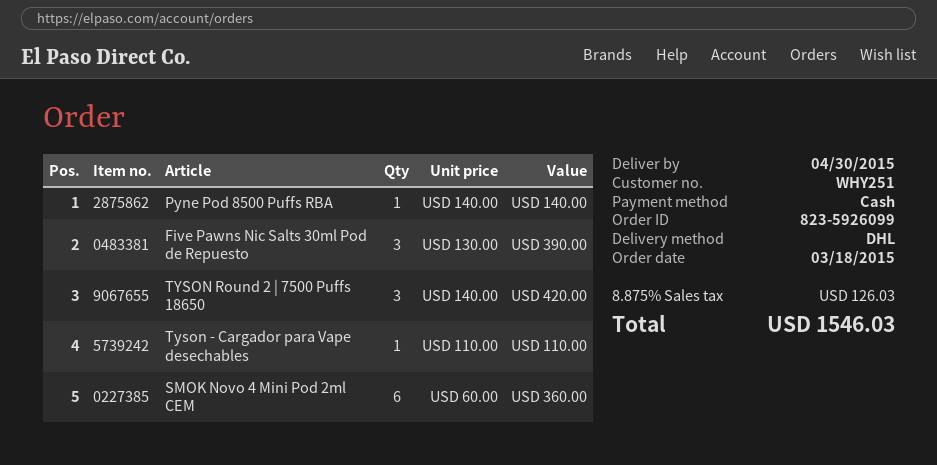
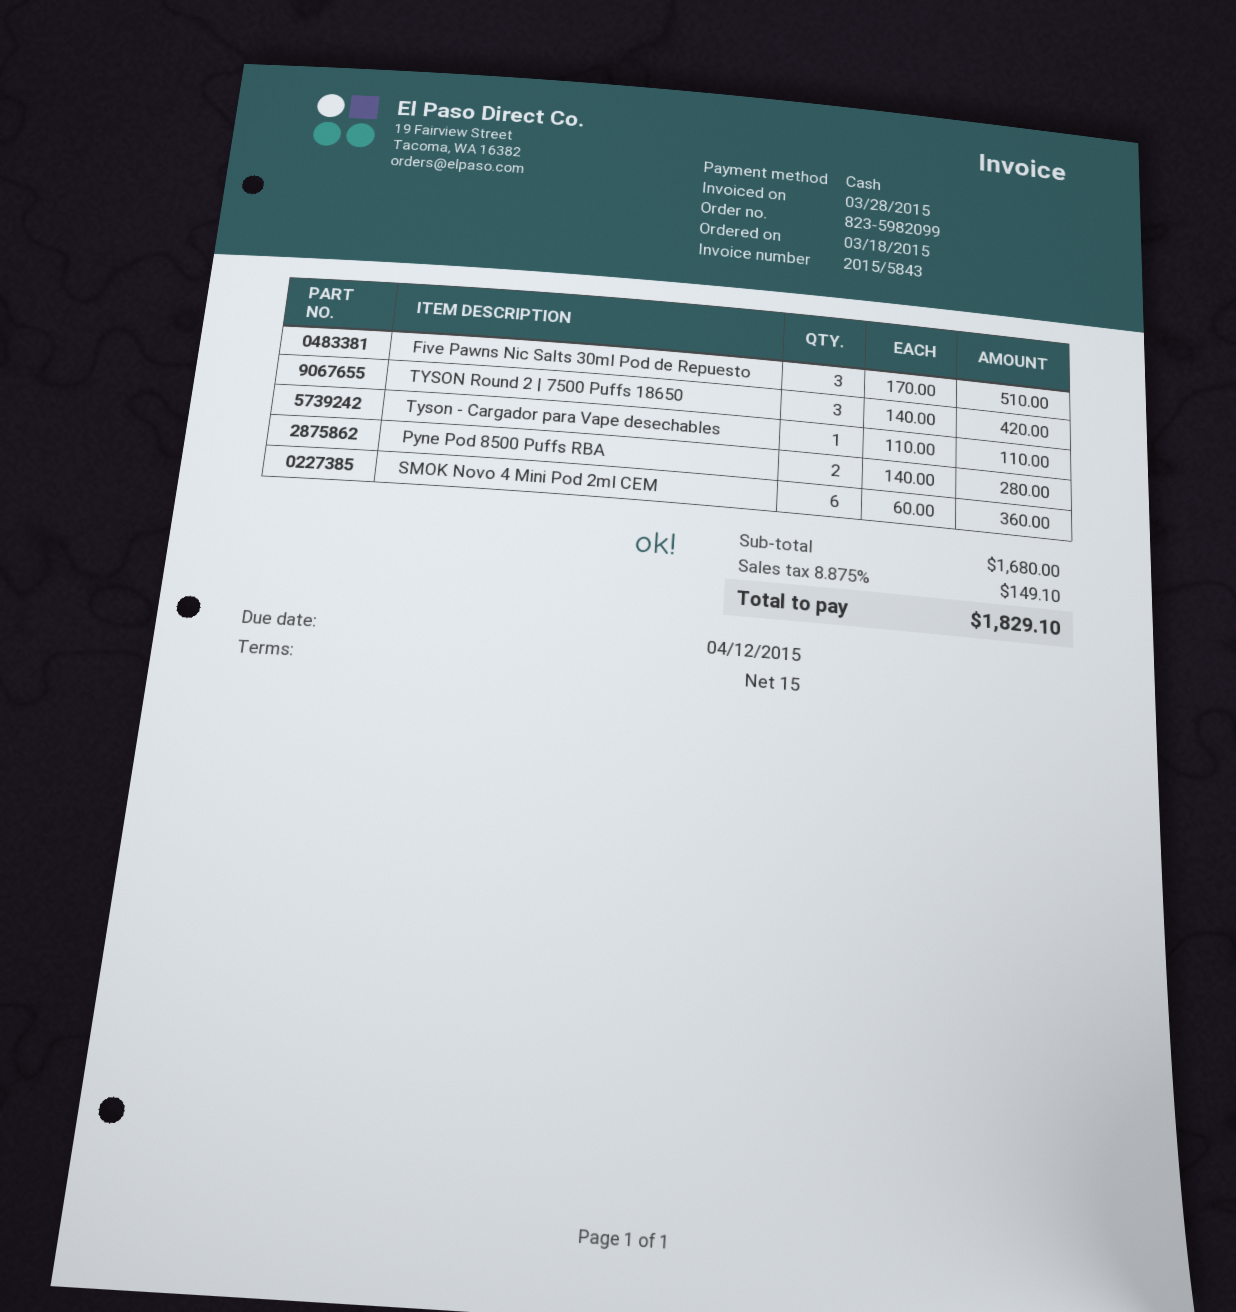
order number: 823-5926099 -> 823-5982099
Pyne Pod 8500 Puffs RBA: 1 x 140.00 = 140.00 -> 2 x 140.00 = 280.00
Five Pawns Nic Salts 30ml Pod de Repuesto: 3 x 130.00 = 390.00 -> 3 x 170.00 = 510.00
tax: 8.875% = 126.03 -> 8.875% = 149.10
total: 1546.03 -> 1829.10

